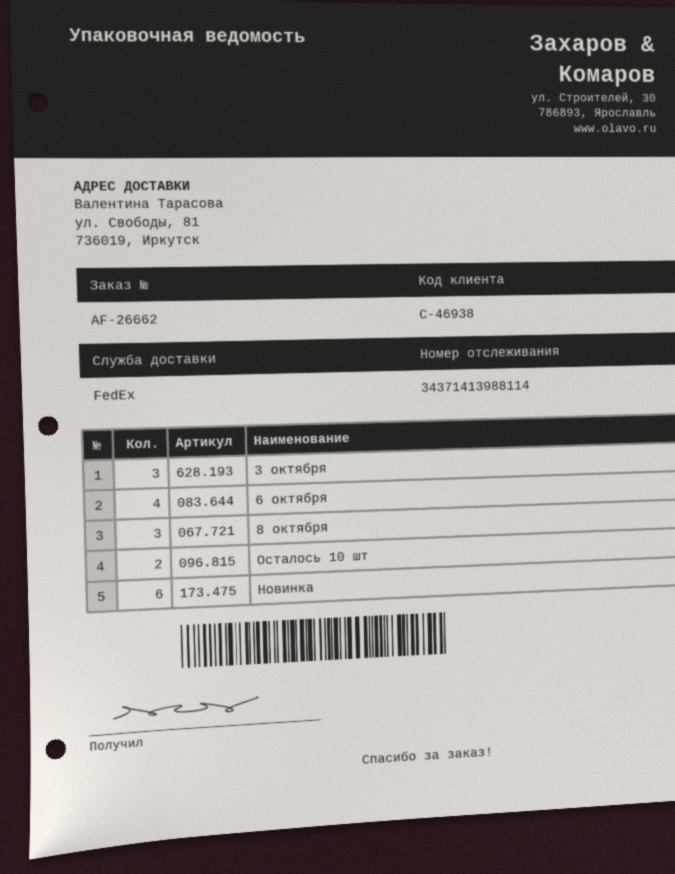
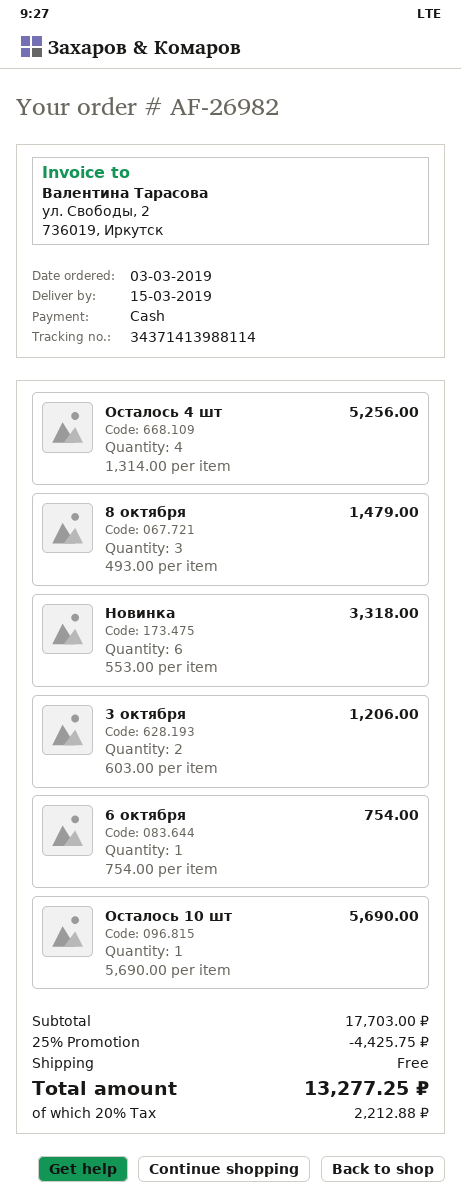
order number: AF-26662 -> AF-26982
3 октября: 3 -> 2
6 октября: 4 -> 1
Осталось 10 шт: 2 -> 1
Осталось 4 шт: none -> 4

